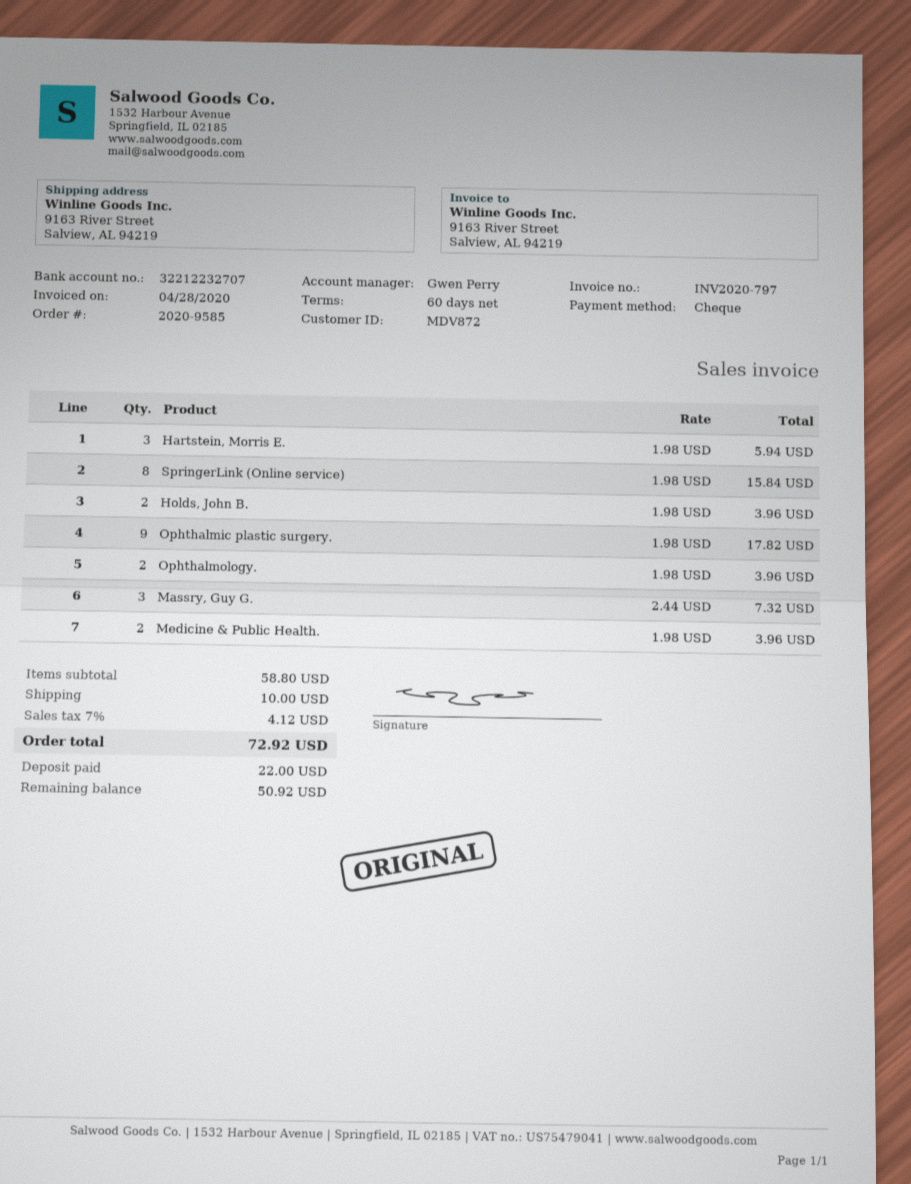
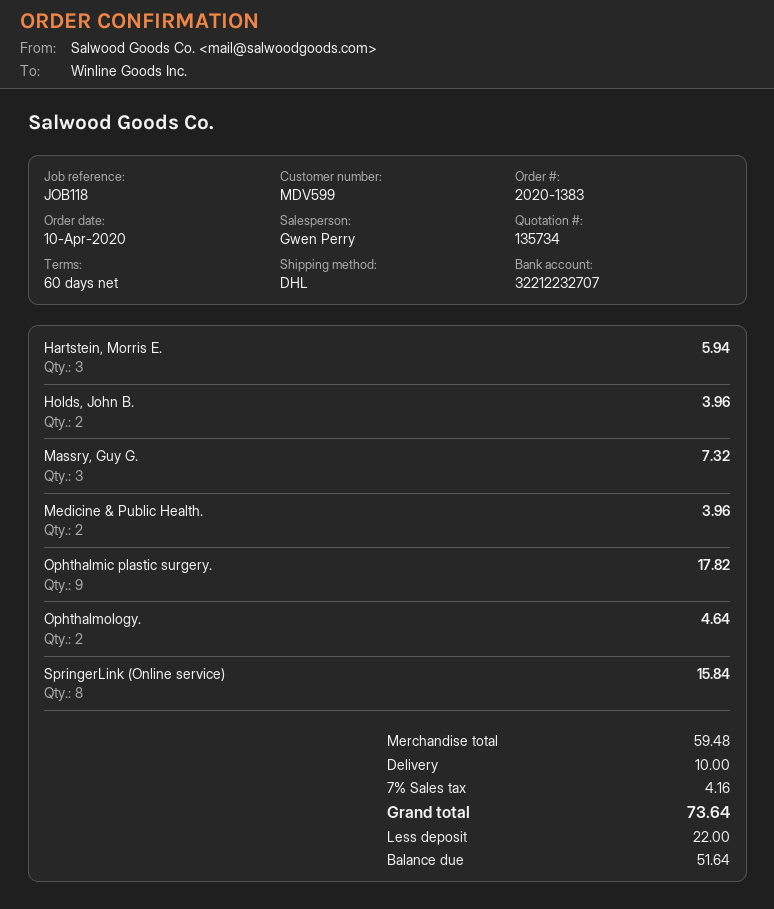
order number: 2020-9585 -> 2020-1383
customer number: MDV872 -> MDV599
Ophthalmology.: 2 for 3.96 -> 2 for 4.64
subtotal: 58.80 -> 59.48
tax: 7% = 4.12 -> 7% = 4.16
total: 72.92 -> 73.64
balance: 50.92 -> 51.64

